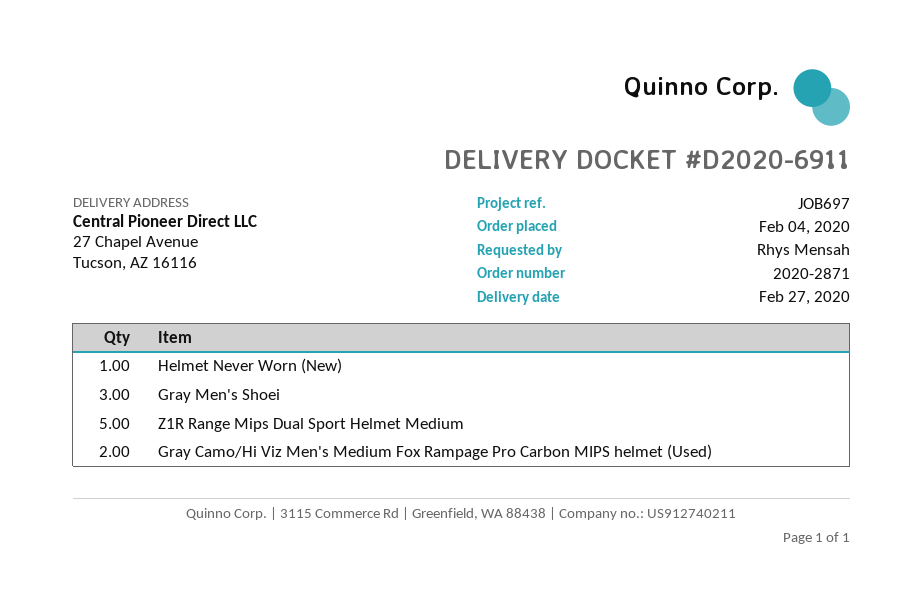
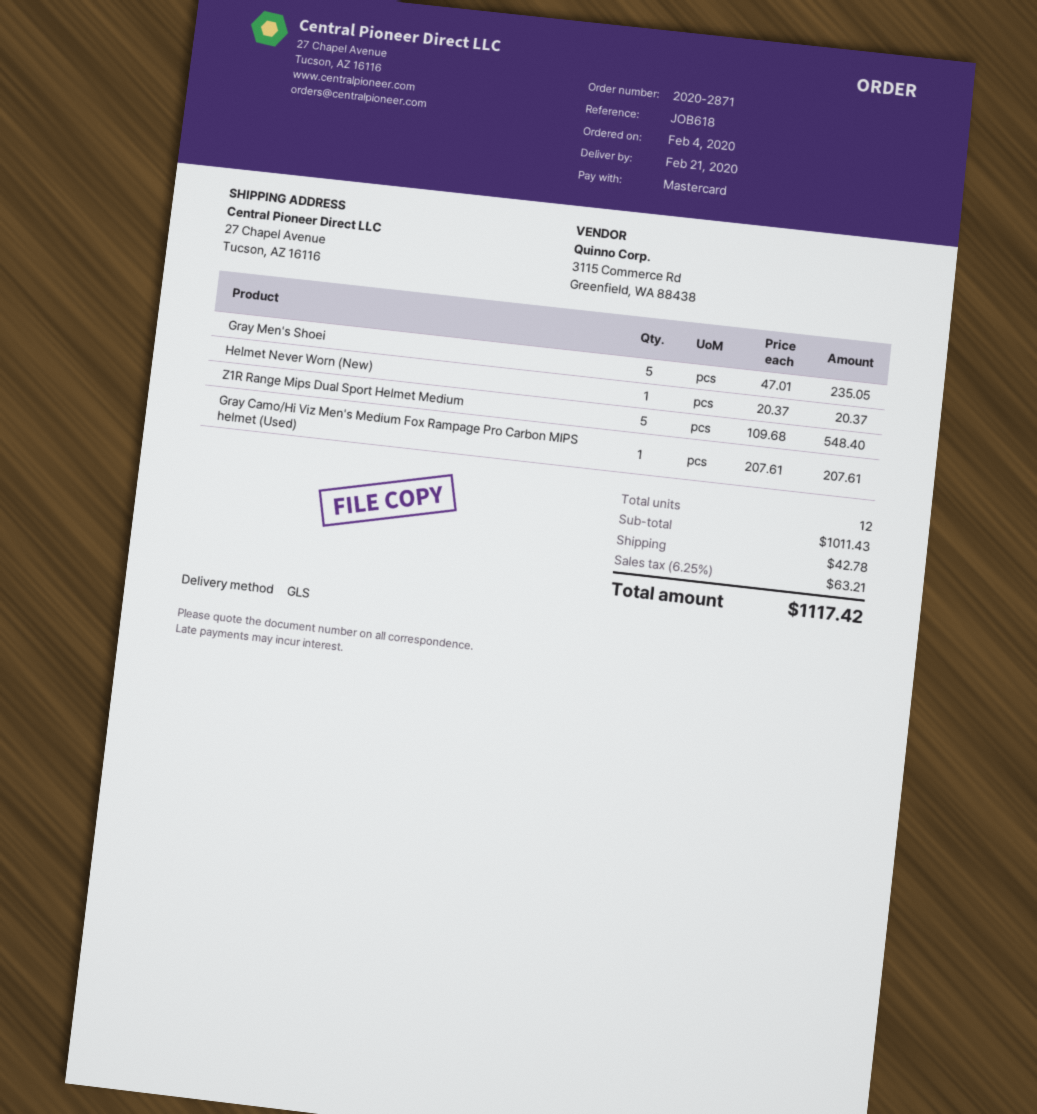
delivery date: 2020-02-27 -> 2020-02-21
reference: JOB697 -> JOB618
Gray Men's Shoei: 3 -> 5
Gray Camo/Hi Viz Men's Medium Fox Rampage Pro Carbon MIPS helmet (Used): 2 -> 1

